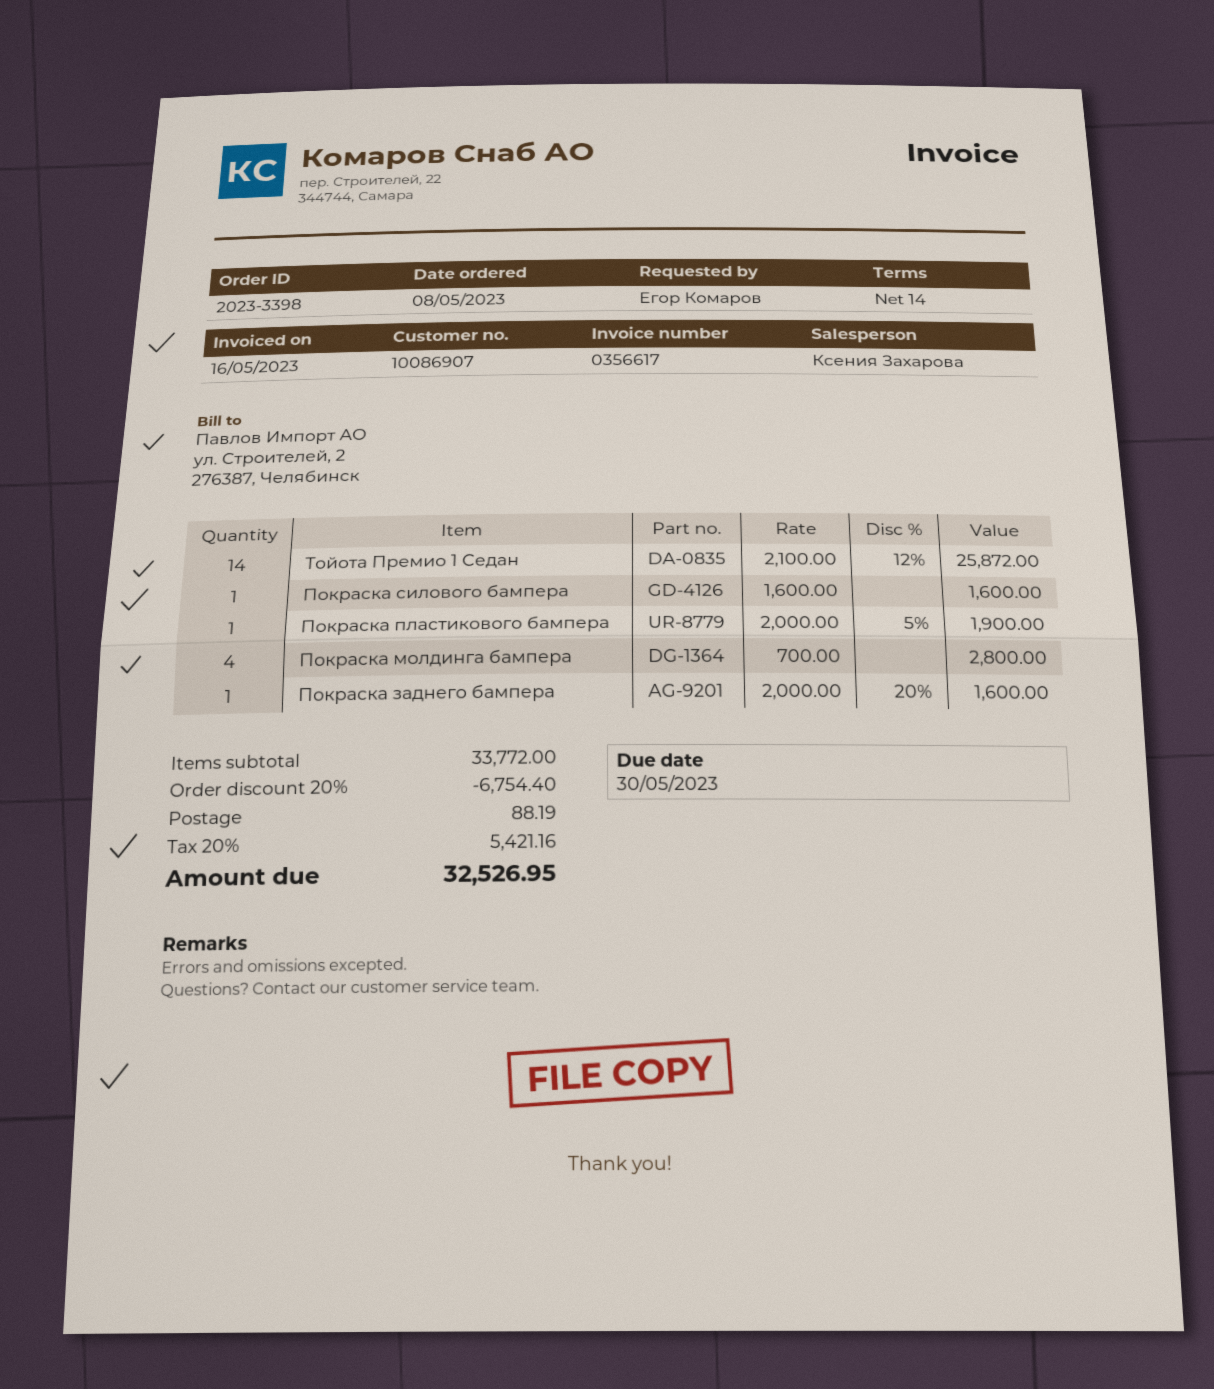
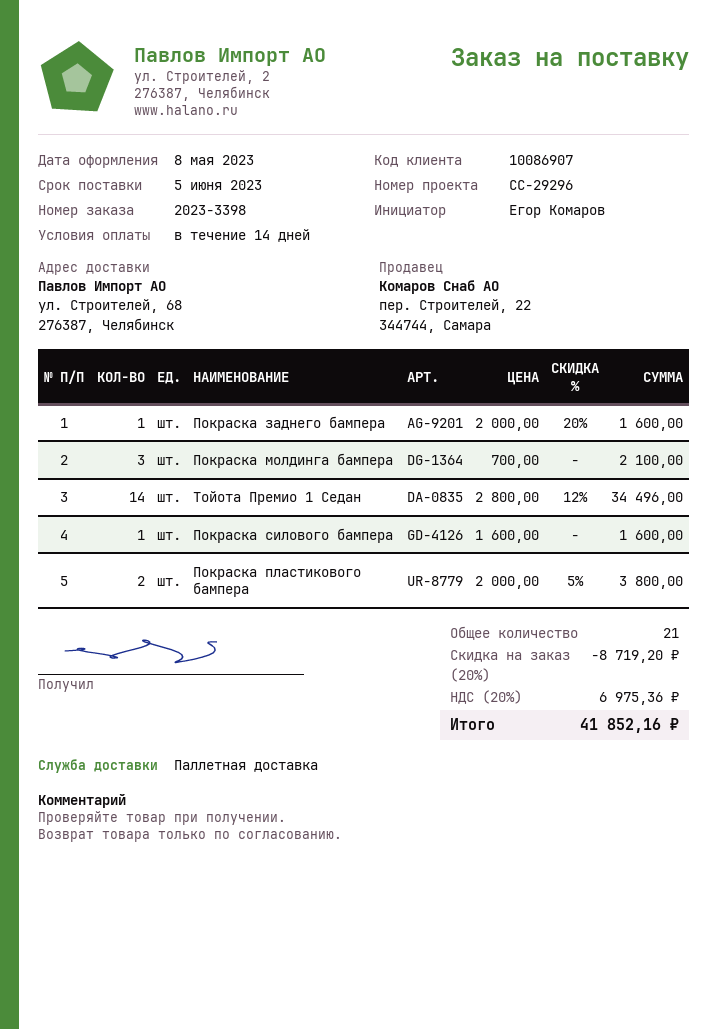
Тойота Премио 1 Седан: 14 x 2100.00 - 12% = 25872.00 -> 14 x 2800.00 - 12% = 34496.00
Покраска пластикового бампера: 1 x 2000.00 - 5% = 1900.00 -> 2 x 2000.00 - 5% = 3800.00
Покраска молдинга бампера: 4 x 700.00 = 2800.00 -> 3 x 700.00 = 2100.00
discount: 20% = 6754.40 -> 20% = 8719.20
shipping: 88.19 -> none
tax: 20% = 5421.16 -> 20% = 6975.36
total: 32526.95 -> 41852.16

